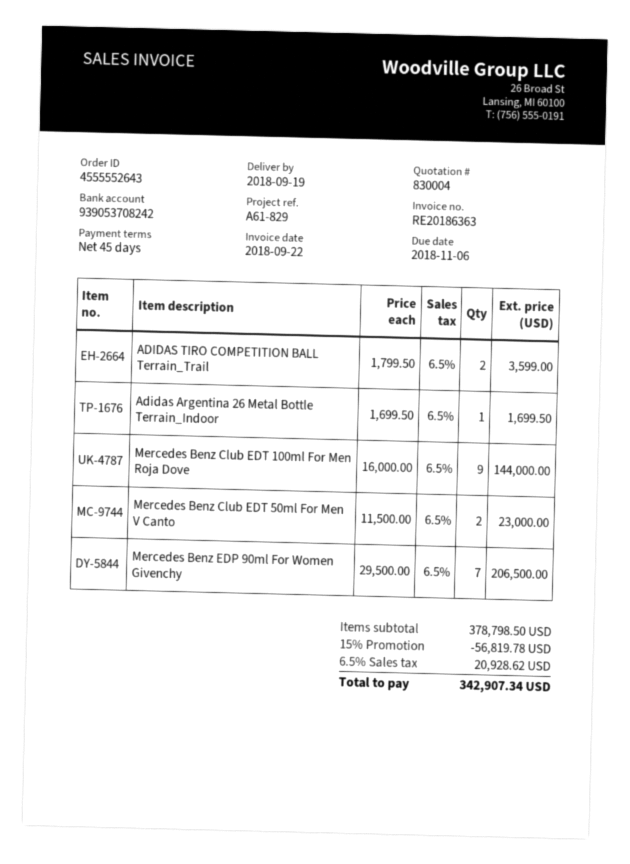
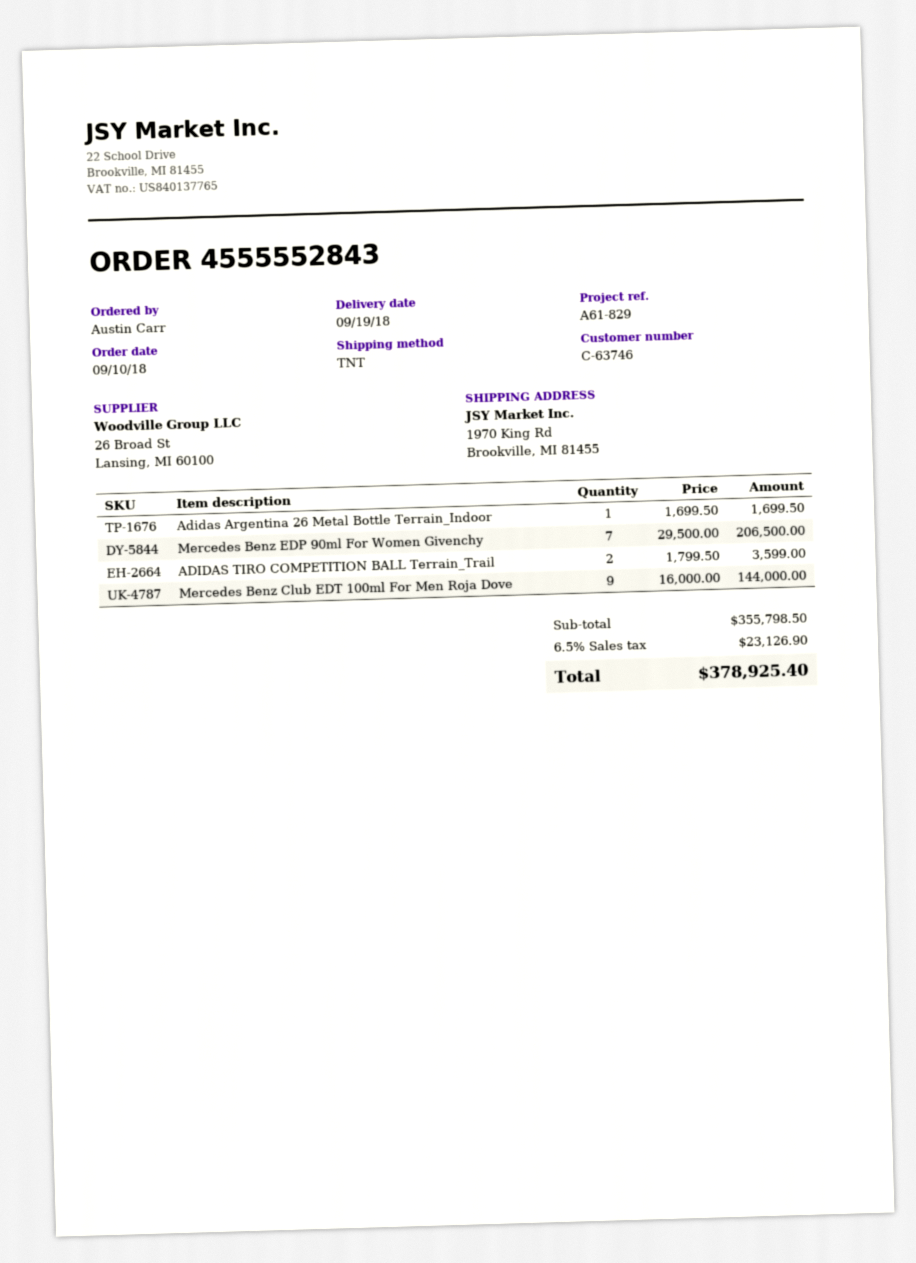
order number: 4555552643 -> 4555552843
Mercedes Benz Club EDT 50ml For Men V Canto: 2 x 11500.00 = 23000.00 -> none
subtotal: 378798.50 -> 355798.50
discount: 15% = 56819.78 -> none
tax: 6.5% = 20928.62 -> 6.5% = 23126.90
total: 342907.34 -> 378925.40

